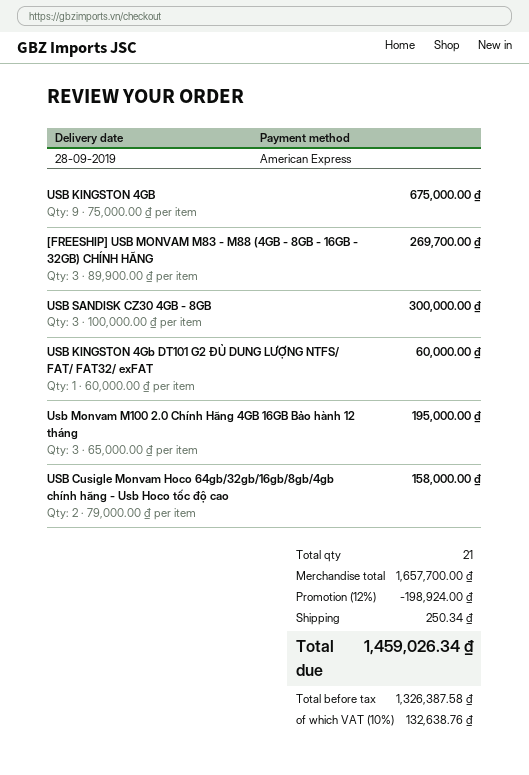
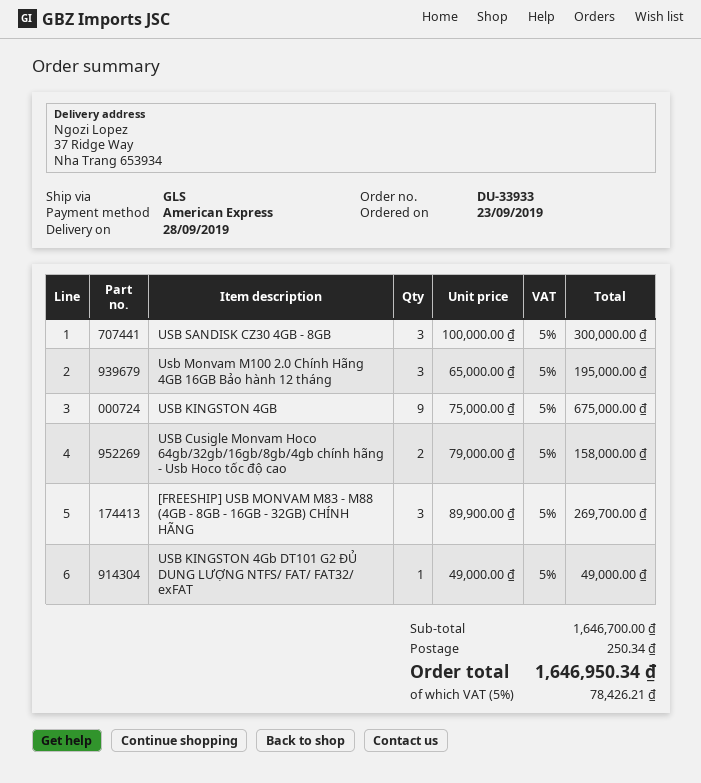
USB KINGSTON 4Gb DT101 G2 ĐỦ DUNG LƯỢNG NTFS/ FAT/ FAT32/ exFAT: 1 x 60000.00 = 60000.00 -> 1 x 49000.00 = 49000.00
subtotal: 1657700.00 -> 1646700.00
discount: 12% = 198924.00 -> none
tax: 10% = 132638.76 -> 5% = 78426.21
total: 1459026.34 -> 1646950.34

